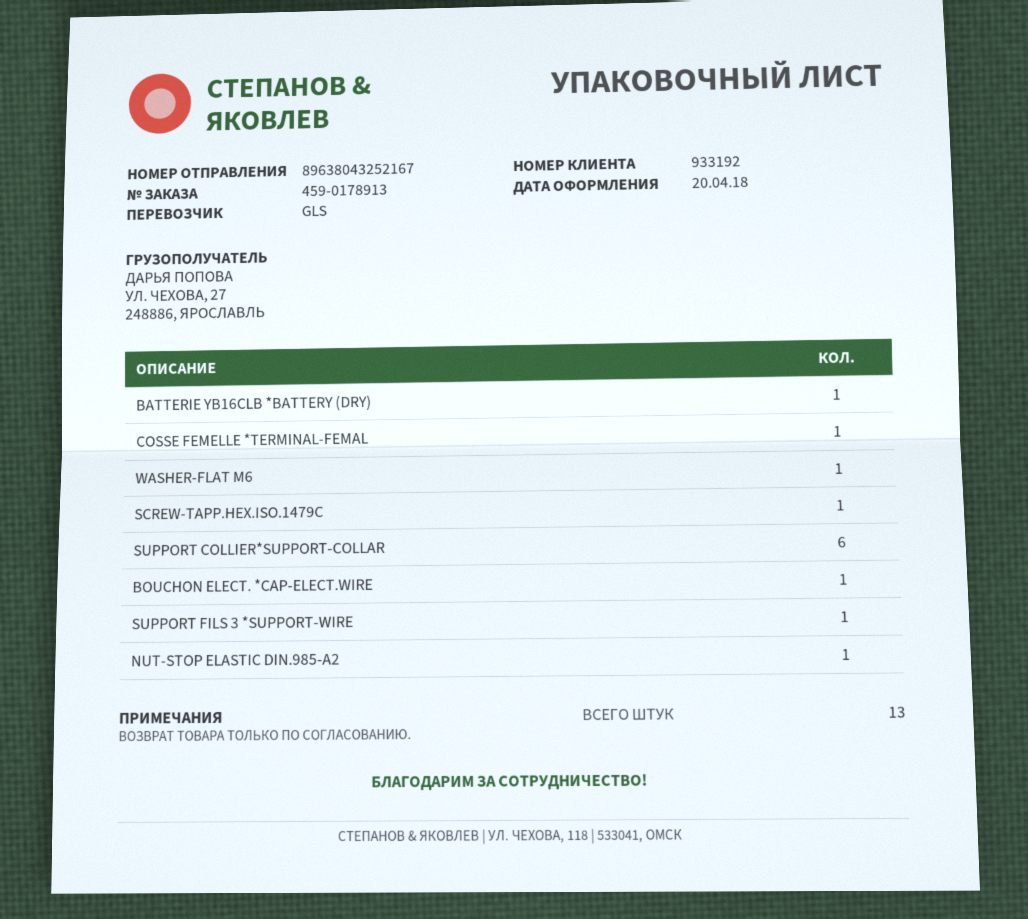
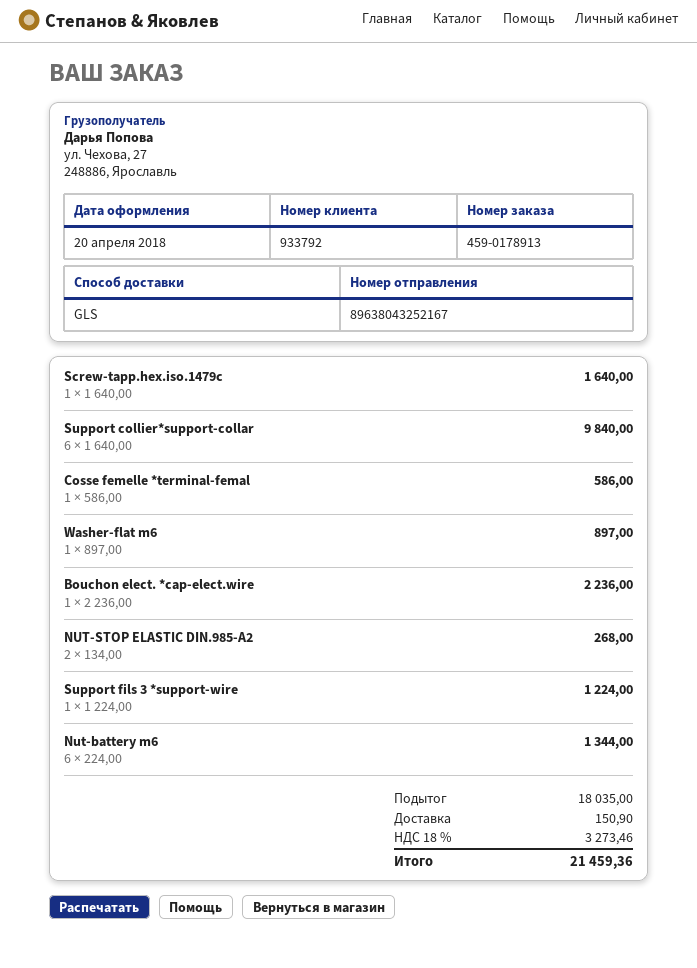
customer number: 933192 -> 933792
BATTERIE YB16CLB *BATTERY (DRY): 1 -> none
NUT-STOP ELASTIC DIN.985-A2: 1 -> 2
Nut-battery m6: none -> 6

